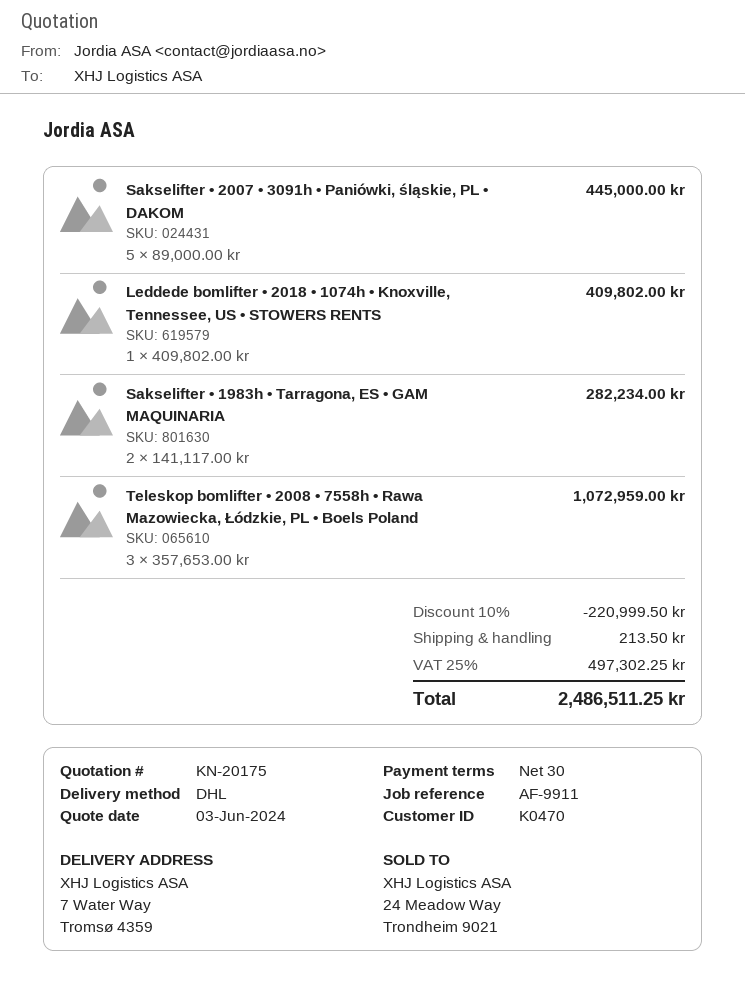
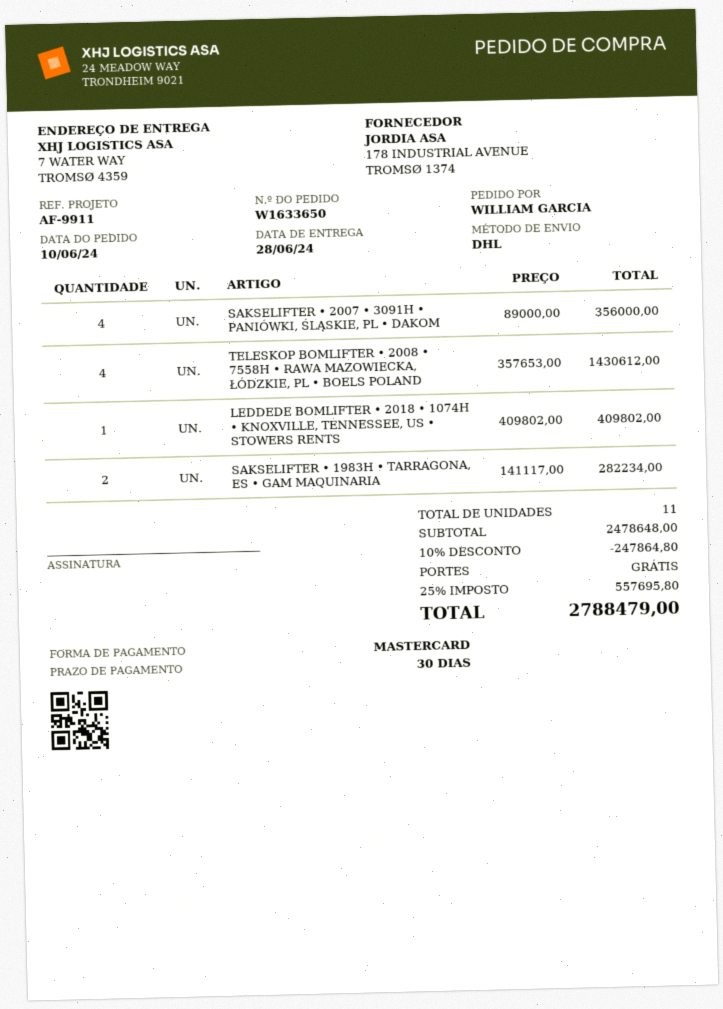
Sakselifter • 2007 • 3091h • Paniówki, śląskie, PL • DAKOM: 5 x 89000.00 = 445000.00 -> 4 x 89000.00 = 356000.00
Teleskop bomlifter • 2008 • 7558h • Rawa Mazowiecka, Łódzkie, PL • Boels Poland: 3 x 357653.00 = 1072959.00 -> 4 x 357653.00 = 1430612.00
discount: 10% = 220999.50 -> 10% = 247864.80
shipping: 213.50 -> 0.00
tax: 25% = 497302.25 -> 25% = 557695.80
total: 2486511.25 -> 2788479.00

